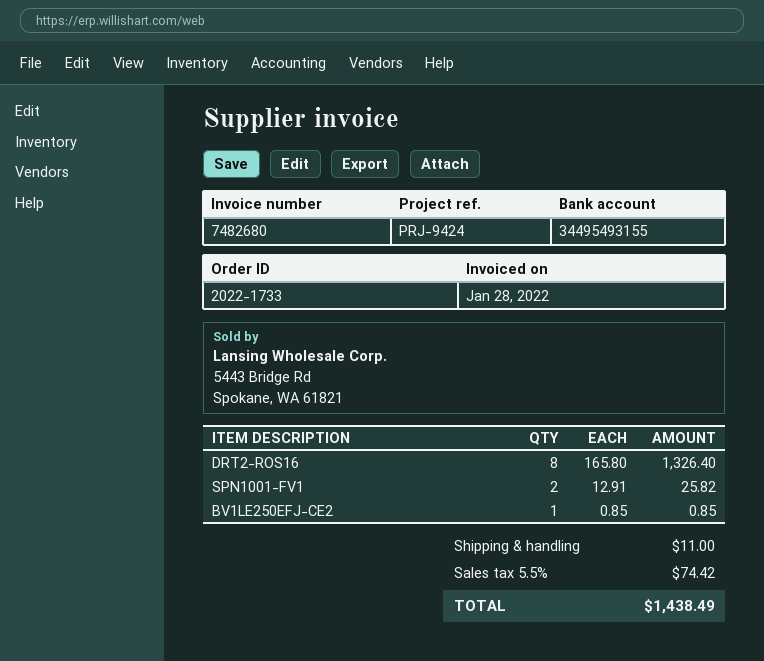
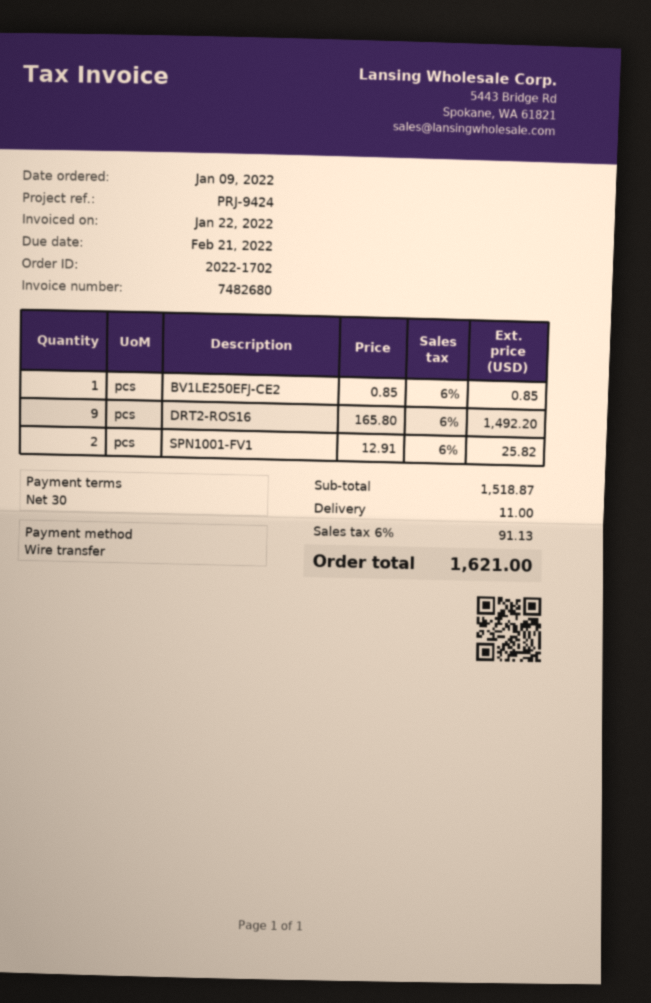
order number: 2022-1733 -> 2022-1702
invoice date: 2022-01-28 -> 2022-01-22
DRT2-ROS16: 8 x 165.80 = 1326.40 -> 9 x 165.80 = 1492.20
tax: 5.5% = 74.42 -> 6% = 91.13
total: 1438.49 -> 1621.00

